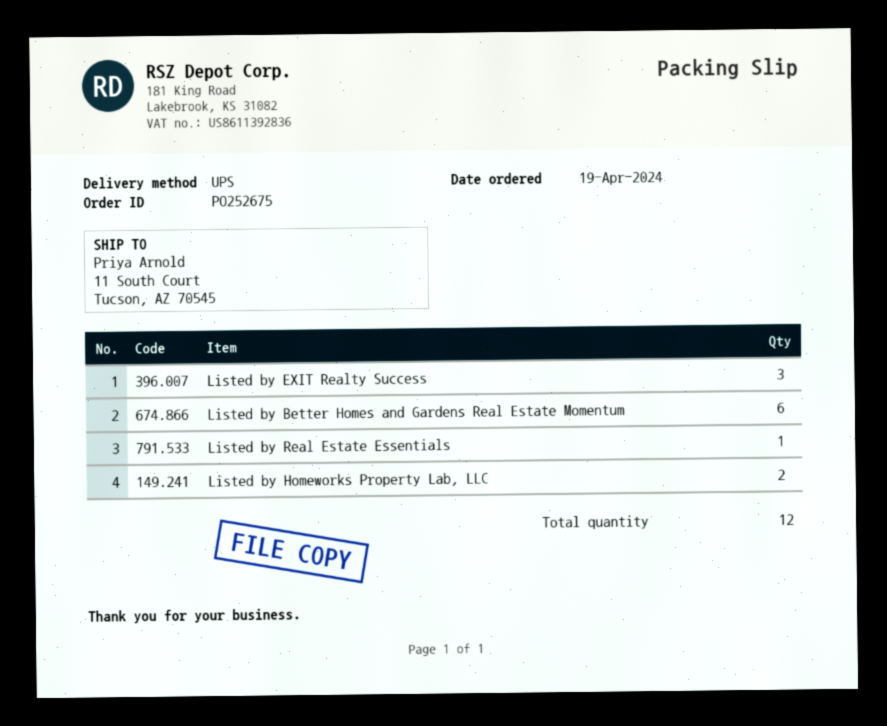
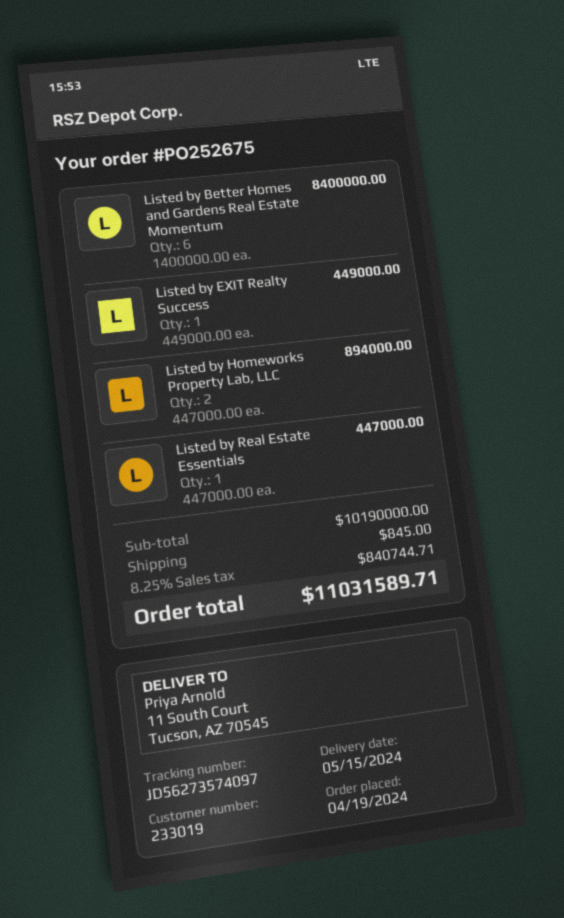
Listed by EXIT Realty Success: 3 -> 1

